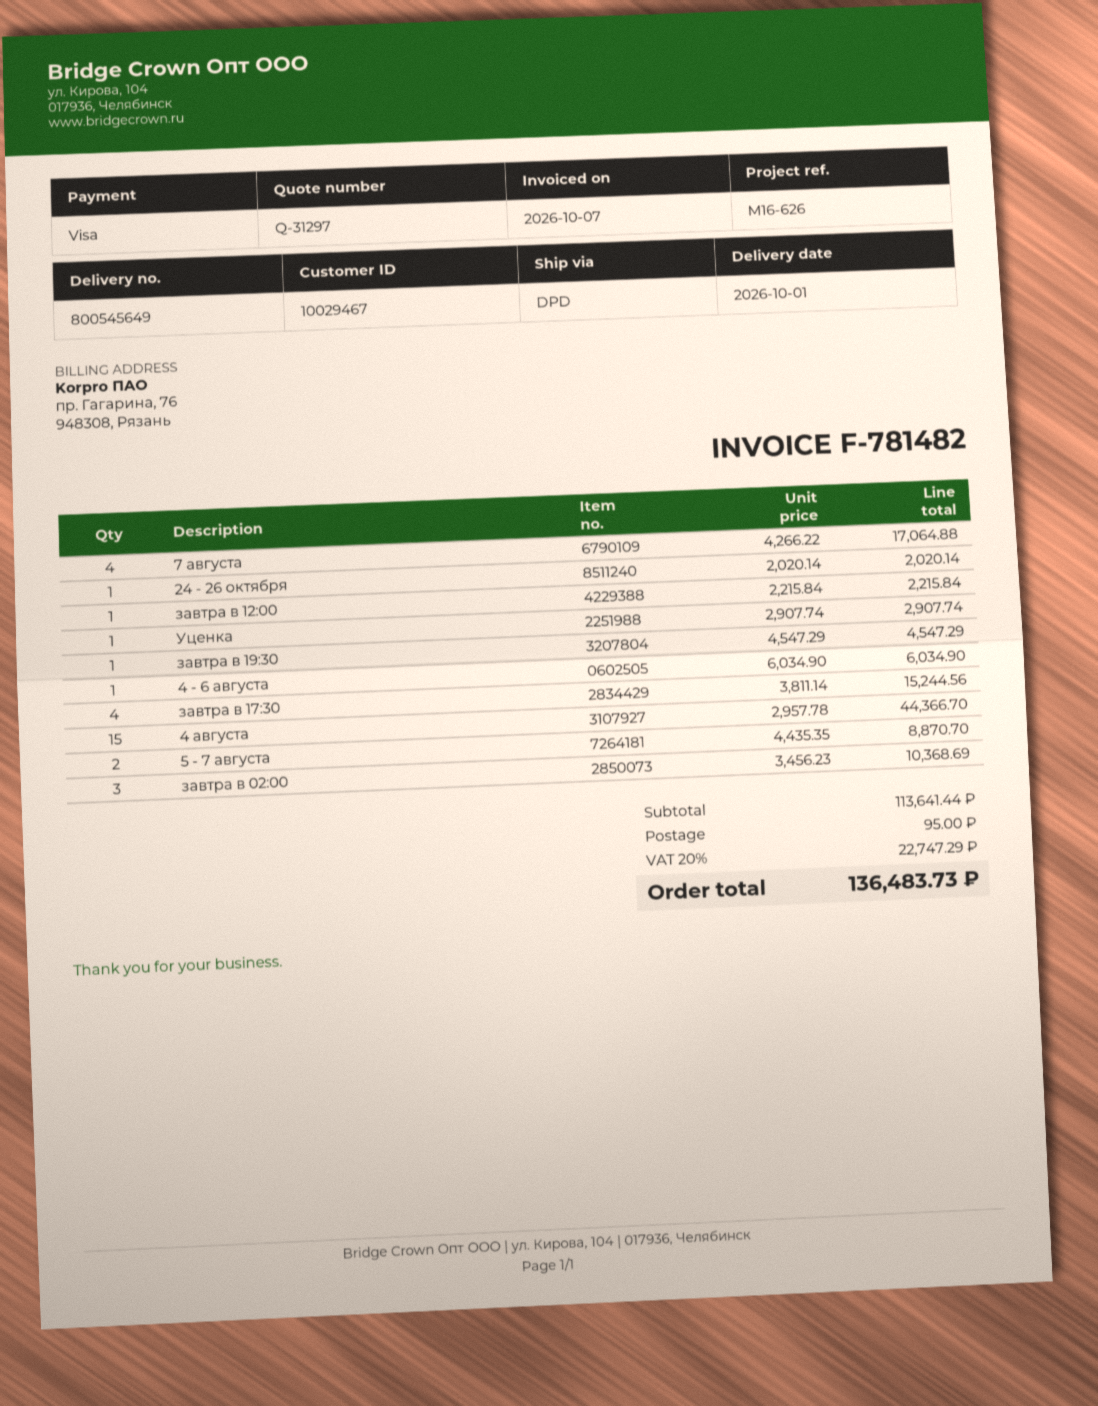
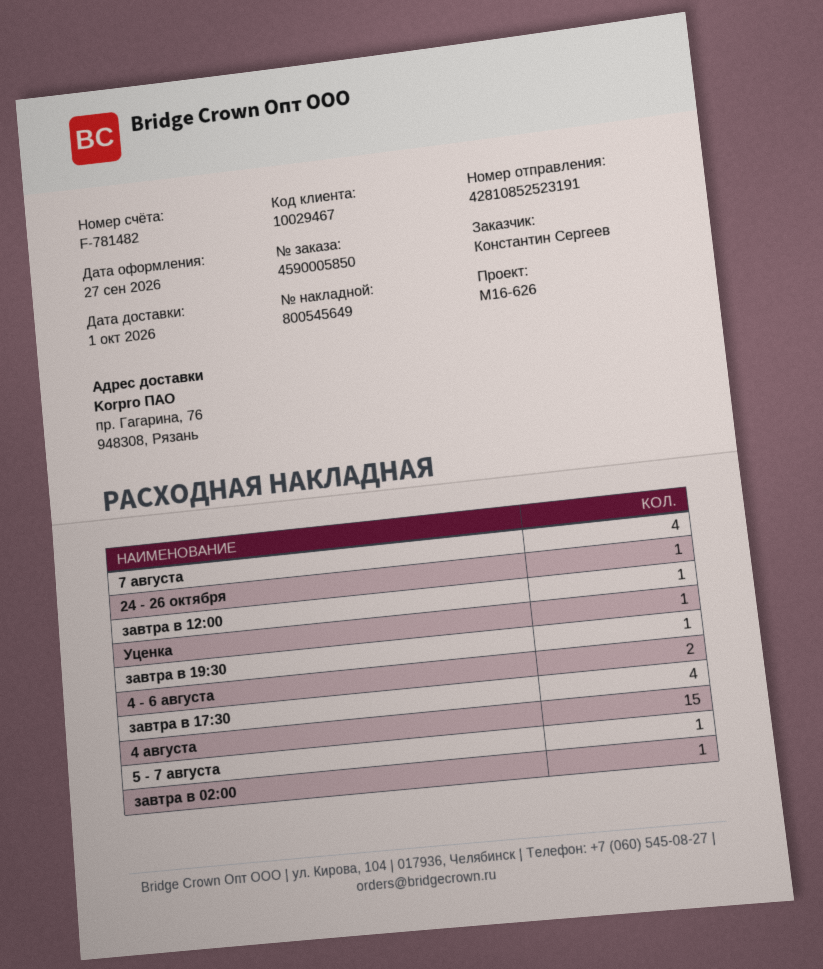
4 - 6 августа: 1 -> 2
5 - 7 августа: 2 -> 1
завтра в 02:00: 3 -> 1

